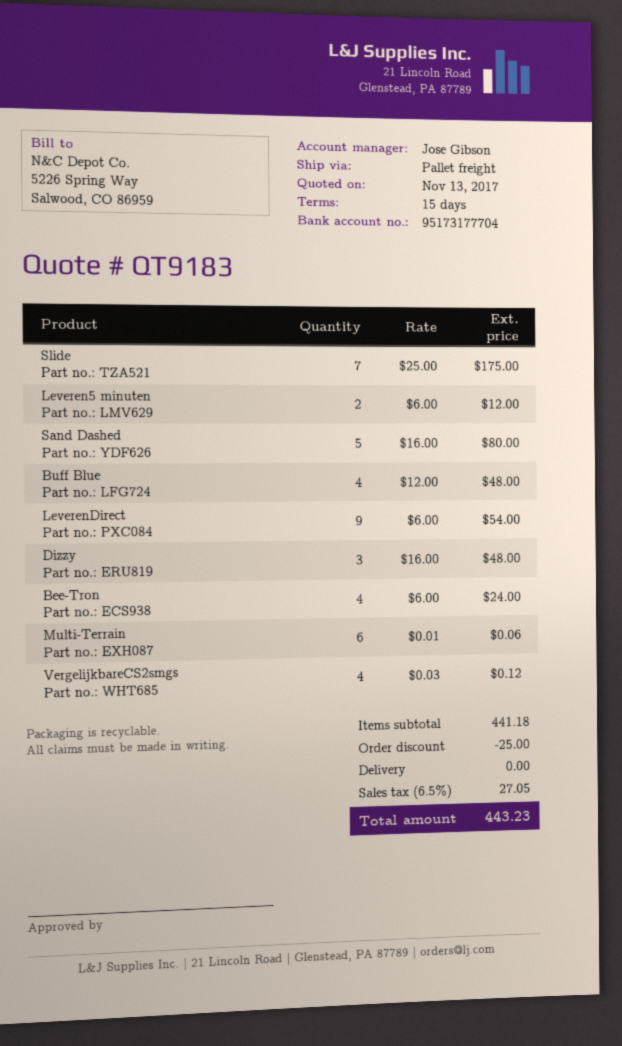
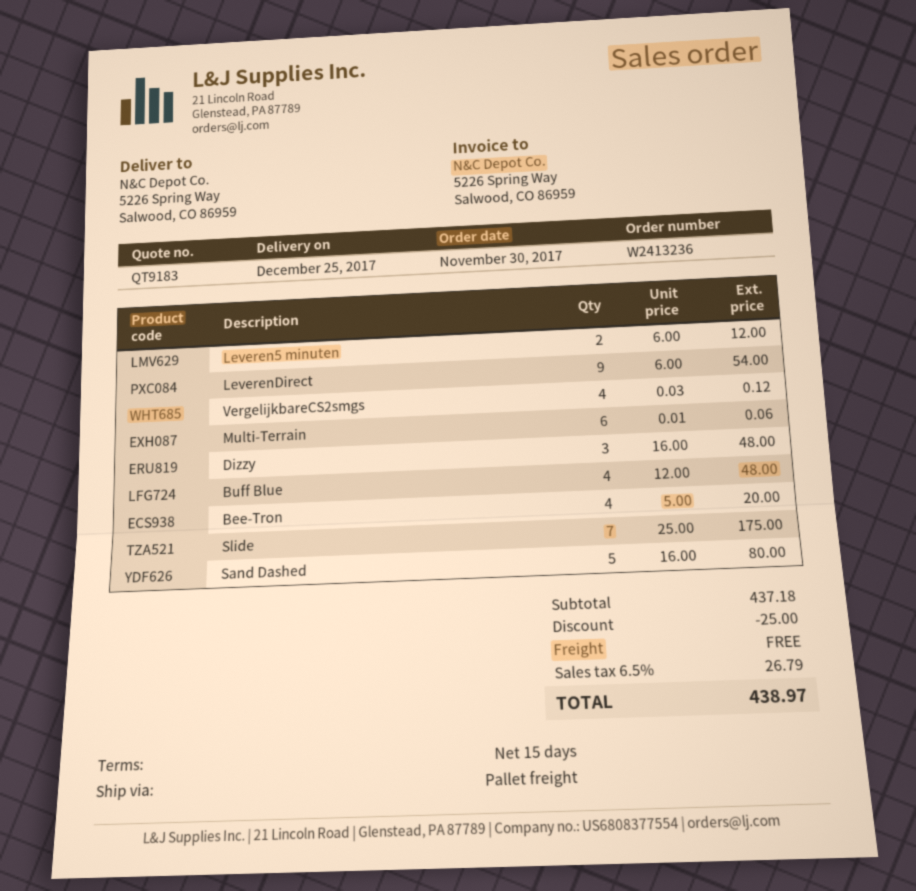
Bee-Tron: 4 x 6.00 = 24.00 -> 4 x 5.00 = 20.00
subtotal: 441.18 -> 437.18
tax: 6.5% = 27.05 -> 6.5% = 26.79
total: 443.23 -> 438.97

